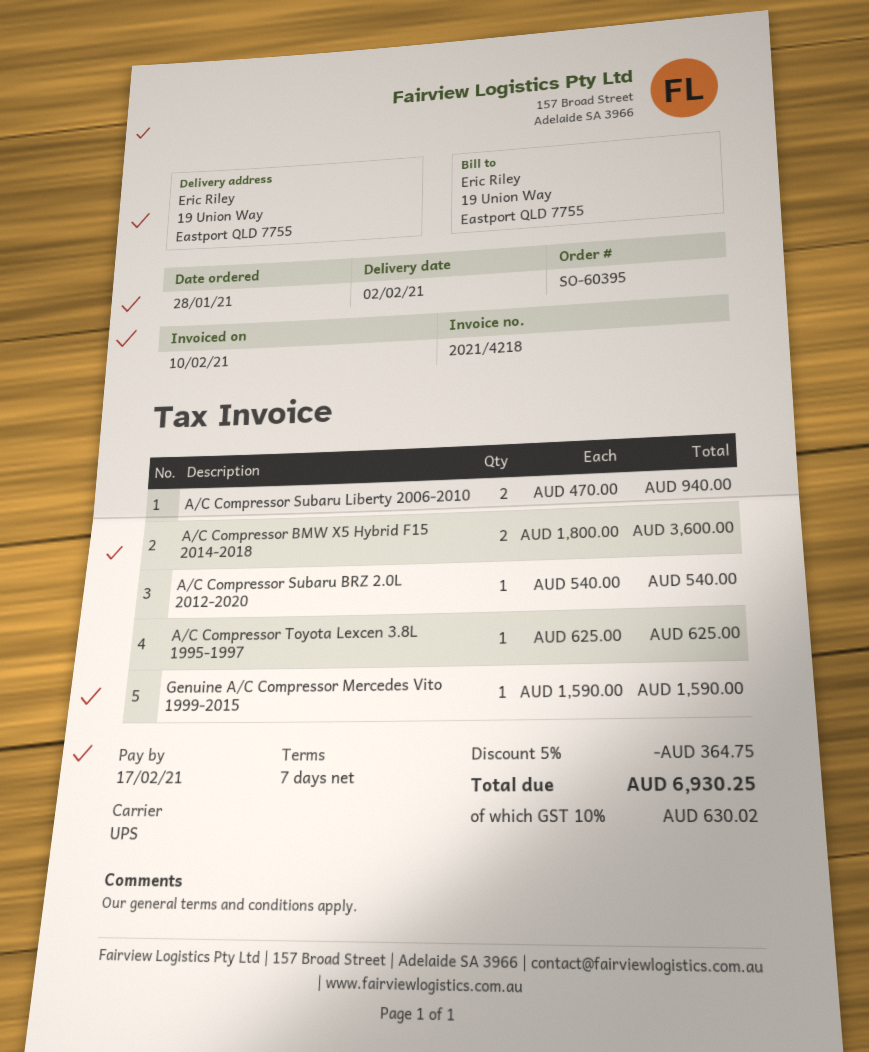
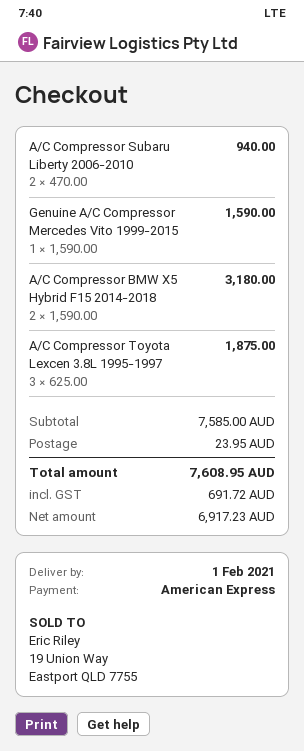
delivery date: 2021-02-02 -> 2021-02-01
A/C Compressor BMW X5 Hybrid F15 2014-2018: 2 x 1800.00 = 3600.00 -> 2 x 1590.00 = 3180.00
A/C Compressor Subaru BRZ 2.0L 2012-2020: 1 x 540.00 = 540.00 -> none
A/C Compressor Toyota Lexcen 3.8L 1995-1997: 1 x 625.00 = 625.00 -> 3 x 625.00 = 1875.00
discount: 5% = 364.75 -> none
shipping: none -> 23.95
tax: 630.02 -> 691.72
total: 6930.25 -> 7608.95

